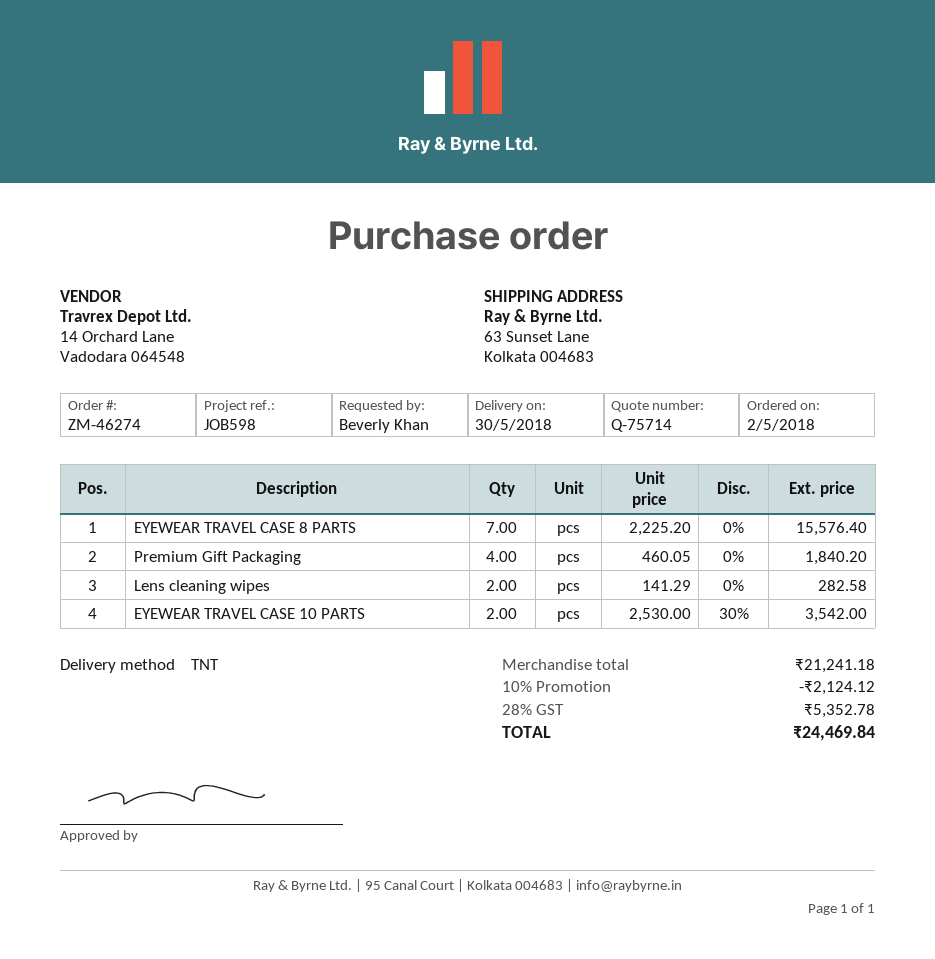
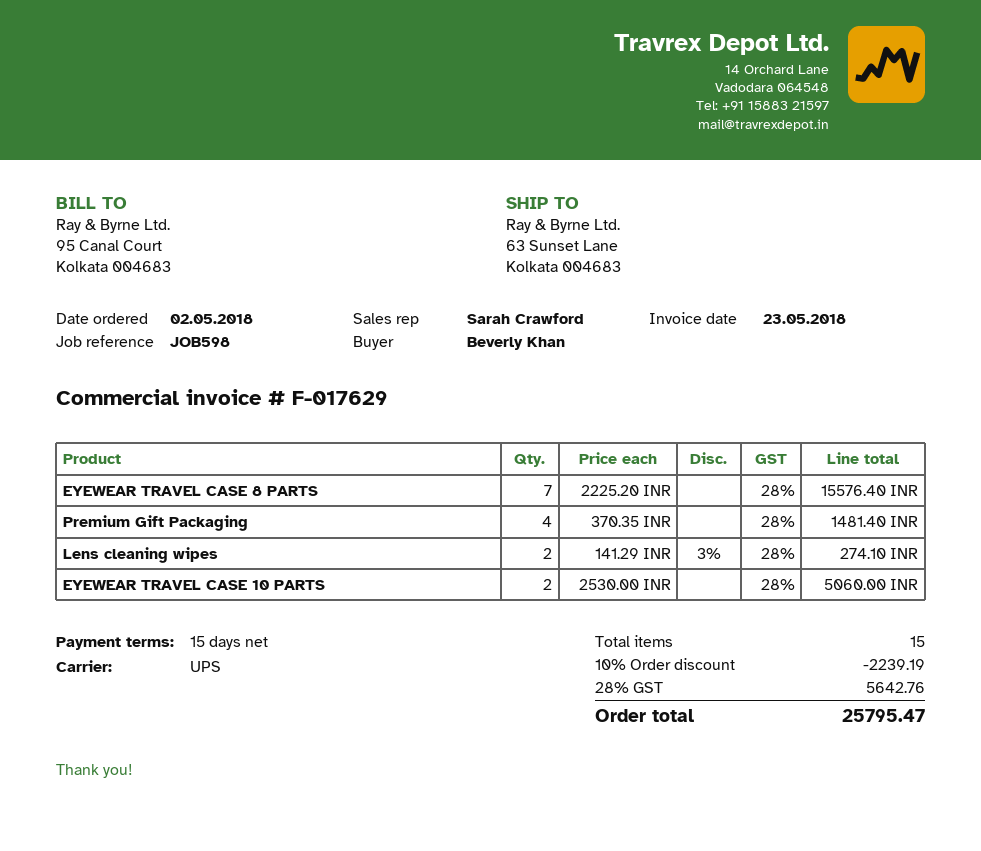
shipping method: TNT -> UPS
Premium Gift Packaging: 4 x 460.05 = 1840.20 -> 4 x 370.35 = 1481.40
Lens cleaning wipes: 2 x 141.29 = 282.58 -> 2 x 141.29 - 3% = 274.10
EYEWEAR TRAVEL CASE 10 PARTS: 2 x 2530.00 - 30% = 3542.00 -> 2 x 2530.00 = 5060.00
discount: 10% = 2124.12 -> 10% = 2239.19
tax: 28% = 5352.78 -> 28% = 5642.76
total: 24469.84 -> 25795.47

